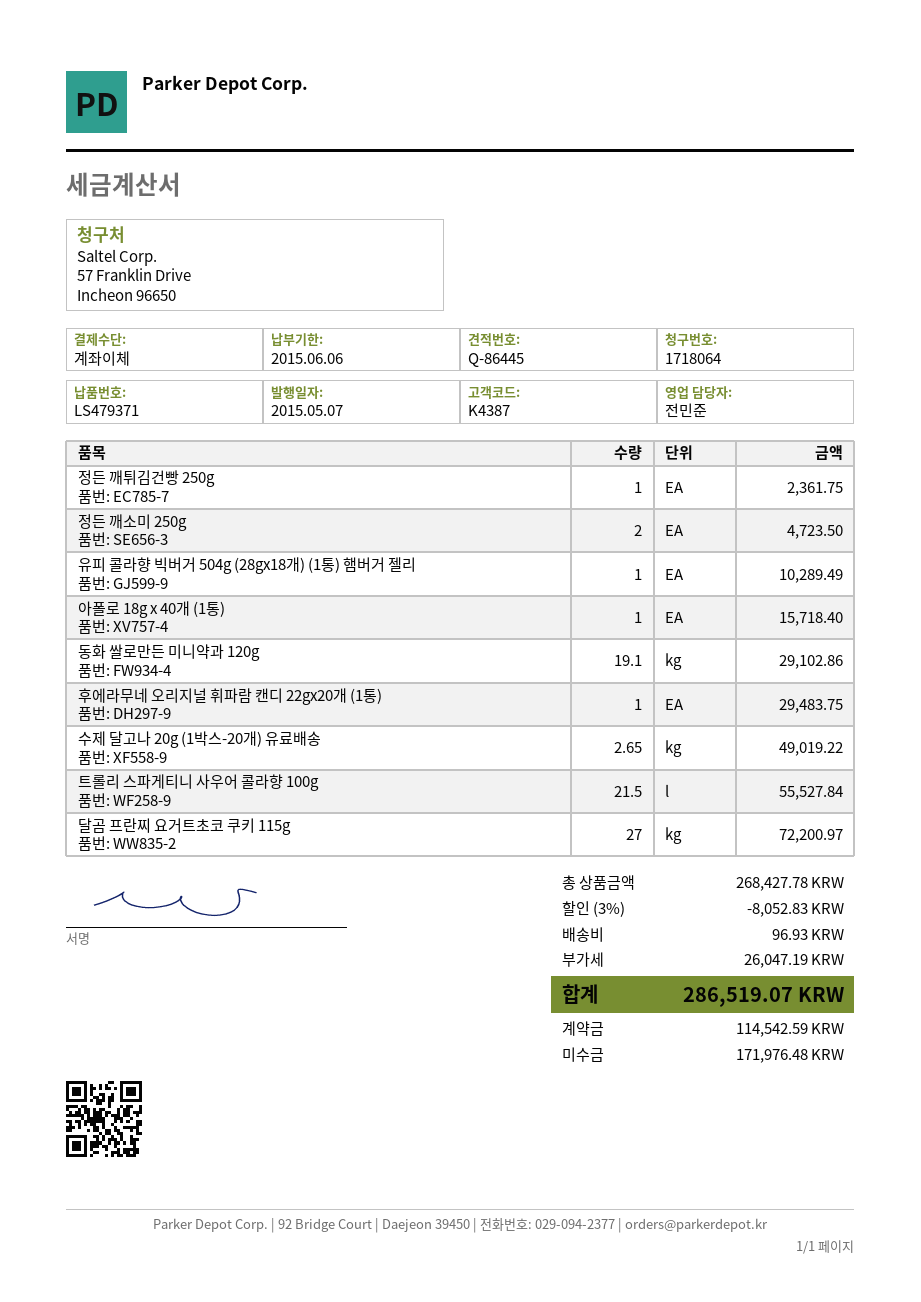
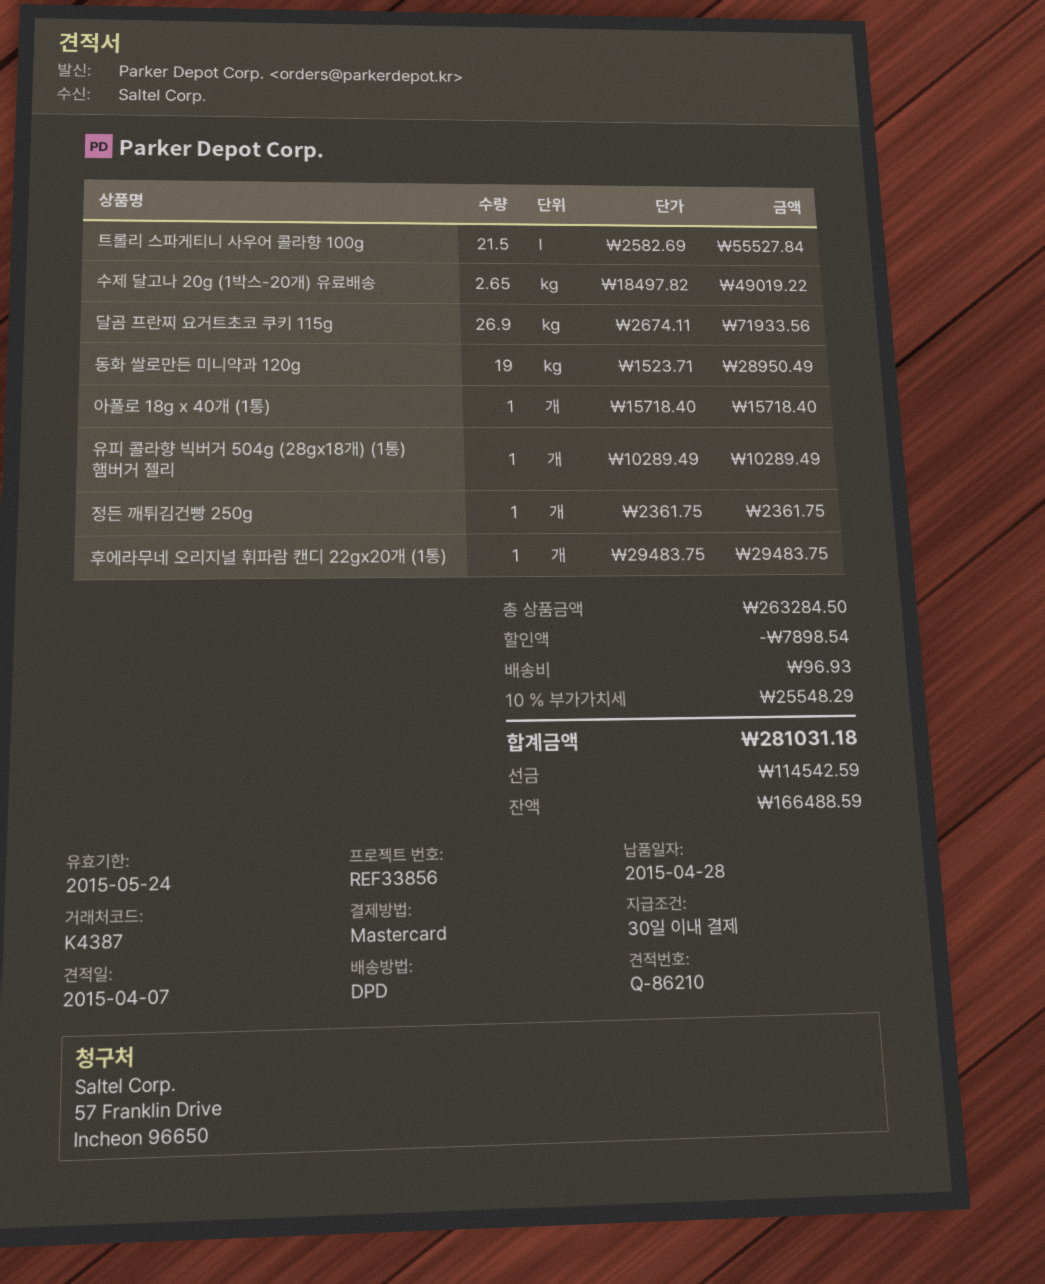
quote number: Q-86445 -> Q-86210
payment method: bank transfer -> Mastercard
정든 깨소미 250g: 2 for 4723.50 -> none
동화 쌀로만든 미니약과 120g: 19.1 for 29102.86 -> 19 for 28950.49
달곰 프란찌 요거트초코 쿠키 115g: 27 for 72200.97 -> 26.9 for 71933.56
subtotal: 268427.78 -> 263284.50
discount: 8052.83 -> 7898.54
tax: 26047.19 -> 25548.29
total: 286519.07 -> 281031.18
balance: 171976.48 -> 166488.59

